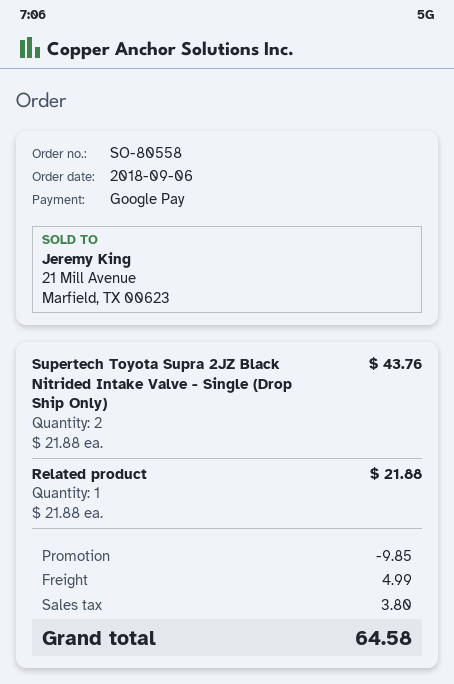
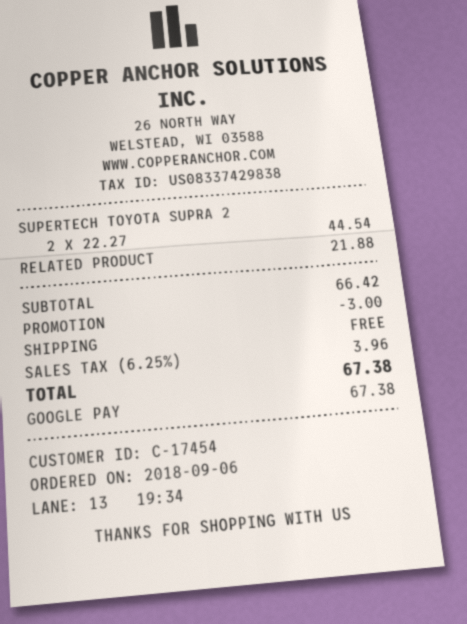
Supertech Toyota Supra 2JZ Black Nitrided Intake Valve - Single (Drop Ship Only): 2 x 21.88 = 43.76 -> 2 x 22.27 = 44.54
discount: 9.85 -> 3.00
shipping: 4.99 -> 0.00
tax: 3.80 -> 3.96
total: 64.58 -> 67.38

